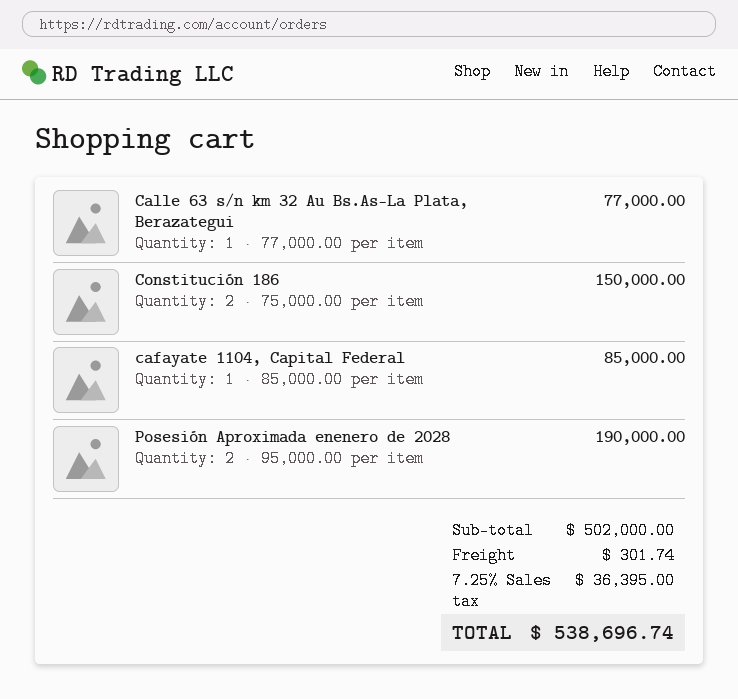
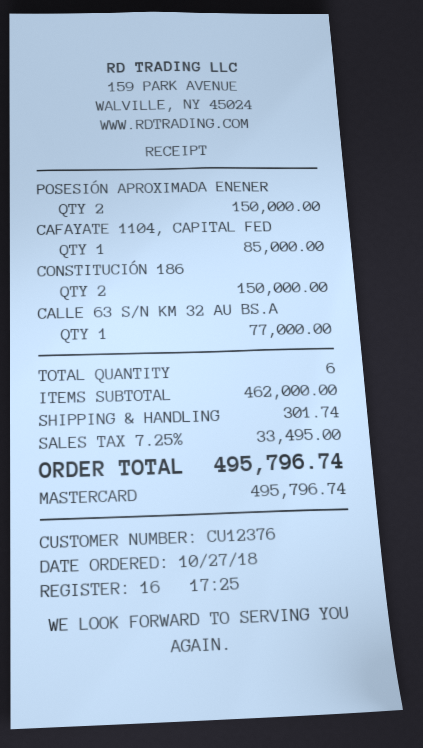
Posesión Aproximada enenero de 2028: 2 for 190000.00 -> 2 for 150000.00
subtotal: 502000.00 -> 462000.00
tax: 7.25% = 36395.00 -> 7.25% = 33495.00
total: 538696.74 -> 495796.74

